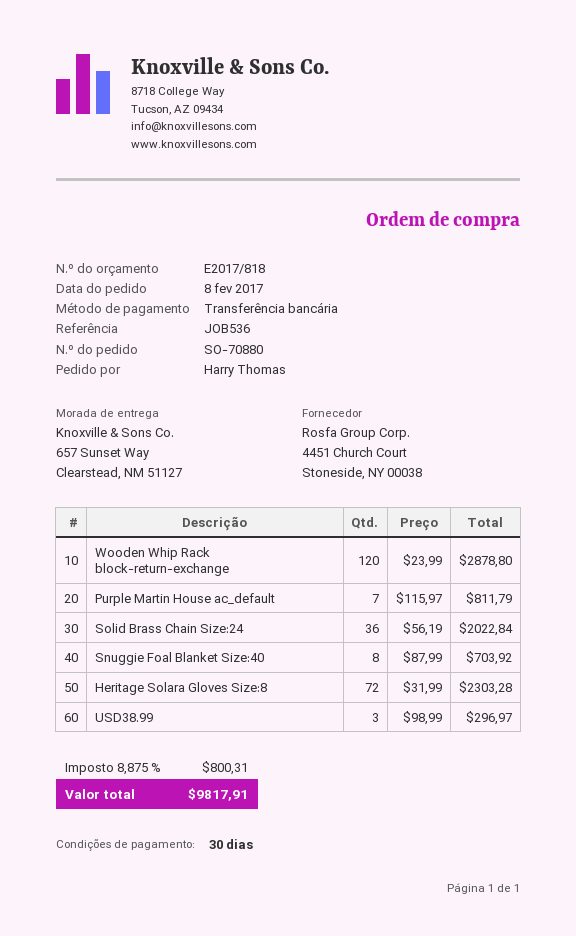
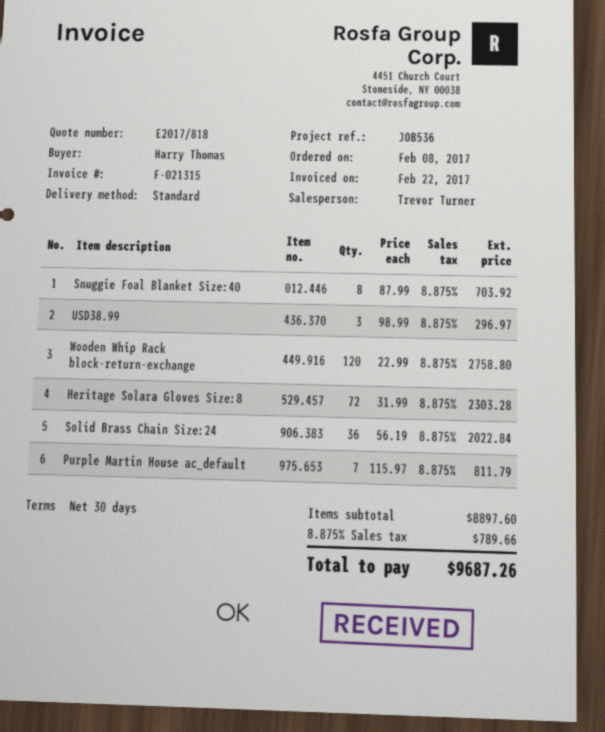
Wooden Whip Rack block-return-exchange: 120 x 23.99 = 2878.80 -> 120 x 22.99 = 2758.80
tax: 8.875% = 800.31 -> 8.875% = 789.66
total: 9817.91 -> 9687.26

